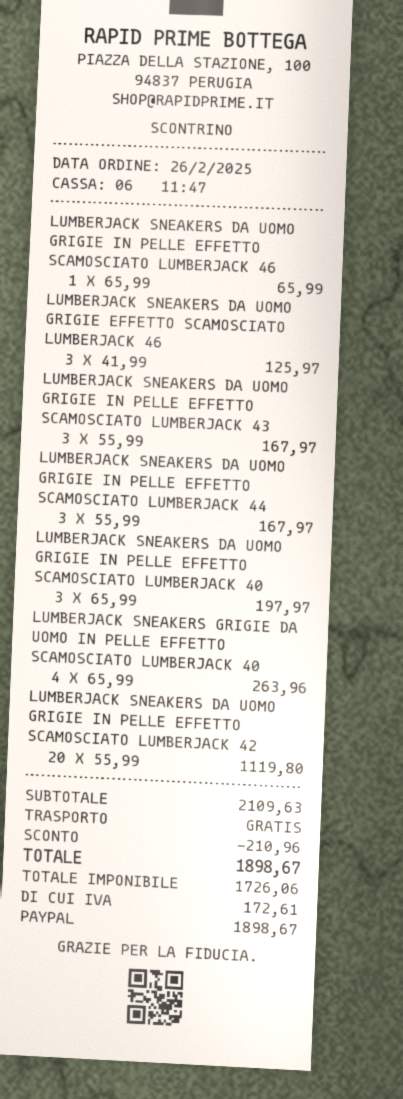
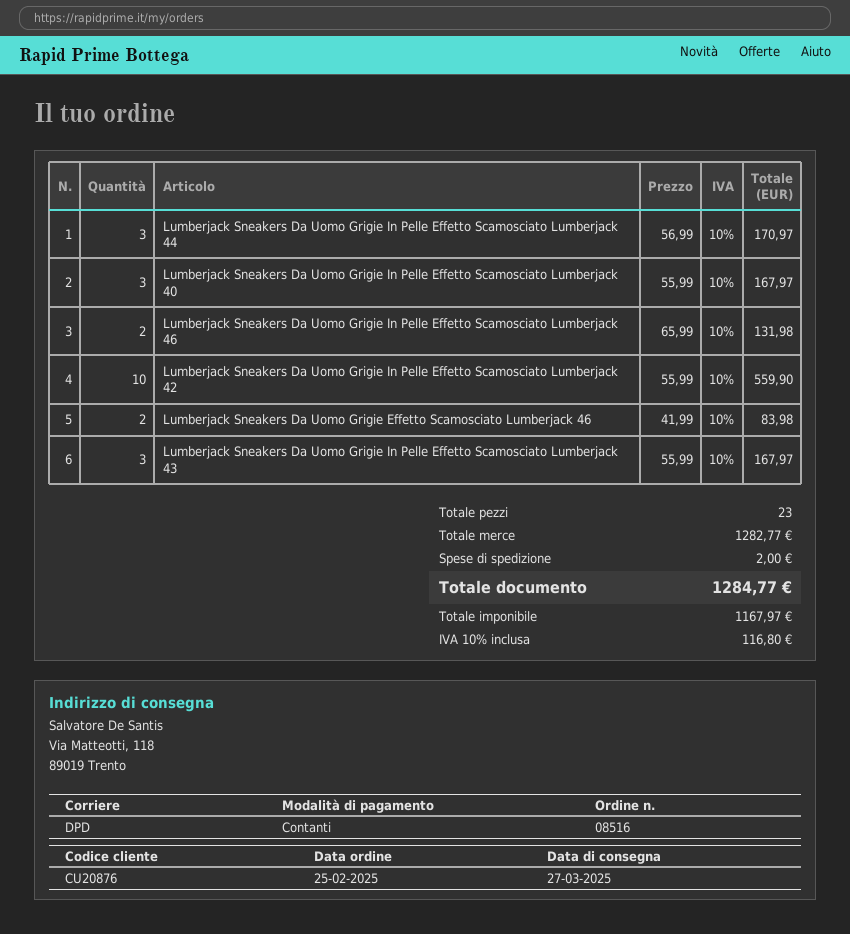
order date: 2025-02-26 -> 2025-02-25
payment method: PayPal -> cash
LUMBERJACK SNEAKERS DA UOMO GRIGIE IN PELLE EFFETTO SCAMOSCIATO LUMBERJACK 46: 1 x 65.99 = 65.99 -> 2 x 65.99 = 131.98
LUMBERJACK SNEAKERS DA UOMO GRIGIE EFFETTO SCAMOSCIATO LUMBERJACK 46: 3 x 41.99 = 125.97 -> 2 x 41.99 = 83.98
LUMBERJACK SNEAKERS DA UOMO GRIGIE IN PELLE EFFETTO SCAMOSCIATO LUMBERJACK 44: 3 x 55.99 = 167.97 -> 3 x 56.99 = 170.97
LUMBERJACK SNEAKERS DA UOMO GRIGIE IN PELLE EFFETTO SCAMOSCIATO LUMBERJACK 40: 3 x 65.99 = 197.97 -> 3 x 55.99 = 167.97
LUMBERJACK SNEAKERS GRIGIE DA UOMO IN PELLE EFFETTO SCAMOSCIATO LUMBERJACK 40: 4 x 65.99 = 263.96 -> none
LUMBERJACK SNEAKERS DA UOMO GRIGIE IN PELLE EFFETTO SCAMOSCIATO LUMBERJACK 42: 20 x 55.99 = 1119.80 -> 10 x 55.99 = 559.90
subtotal: 2109.63 -> 1282.77
discount: 210.96 -> none
shipping: 0.00 -> 2.00
net: 1726.06 -> 1167.97
tax: 172.61 -> 116.80
total: 1898.67 -> 1284.77

